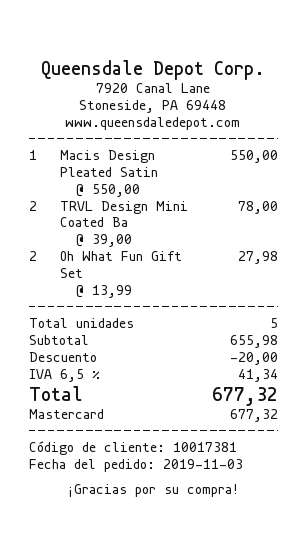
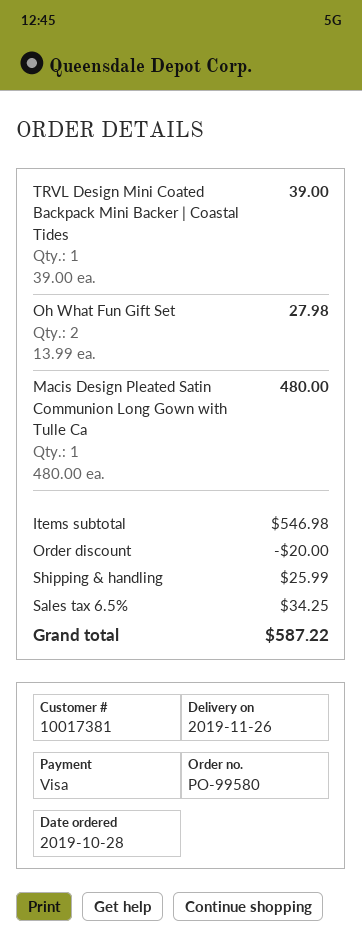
order date: 2019-11-03 -> 2019-10-28
payment method: Mastercard -> Visa
Macis Design Pleated Satin: 1 x 550.00 = 550.00 -> 1 x 480.00 = 480.00
TRVL Design Mini Coated Ba: 2 x 39.00 = 78.00 -> 1 x 39.00 = 39.00
subtotal: 655.98 -> 546.98
shipping: none -> 25.99
tax: 6.5% = 41.34 -> 6.5% = 34.25
total: 677.32 -> 587.22

